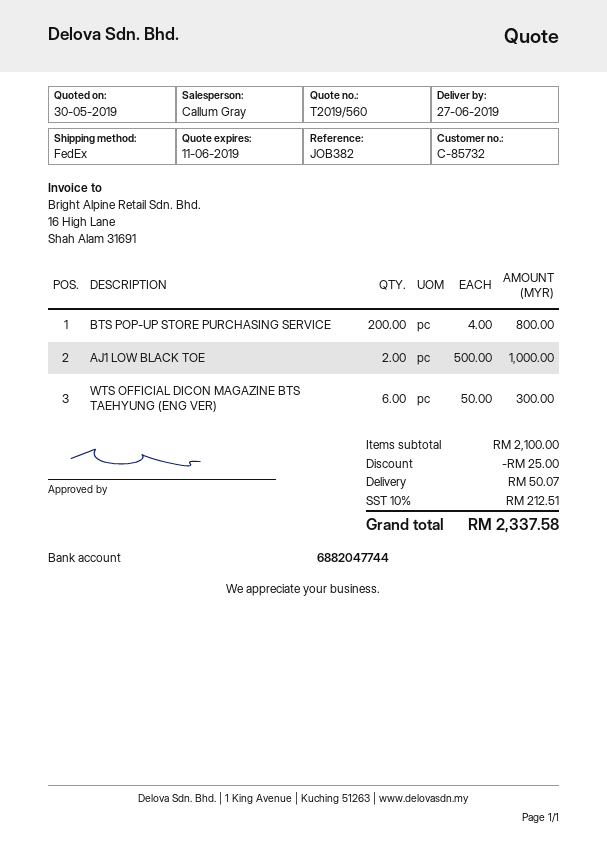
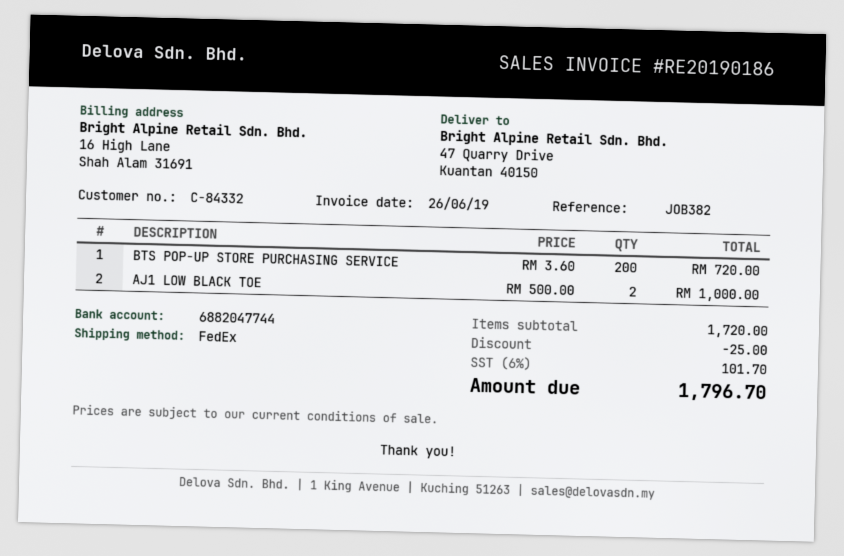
customer number: C-85732 -> C-84332
BTS POP-UP STORE PURCHASING SERVICE: 200 x 4.00 = 800.00 -> 200 x 3.60 = 720.00
WTS OFFICIAL DICON MAGAZINE BTS TAEHYUNG (ENG VER): 6 x 50.00 = 300.00 -> none
subtotal: 2100.00 -> 1720.00
shipping: 50.07 -> none
tax: 10% = 212.51 -> 6% = 101.70
total: 2337.58 -> 1796.70

